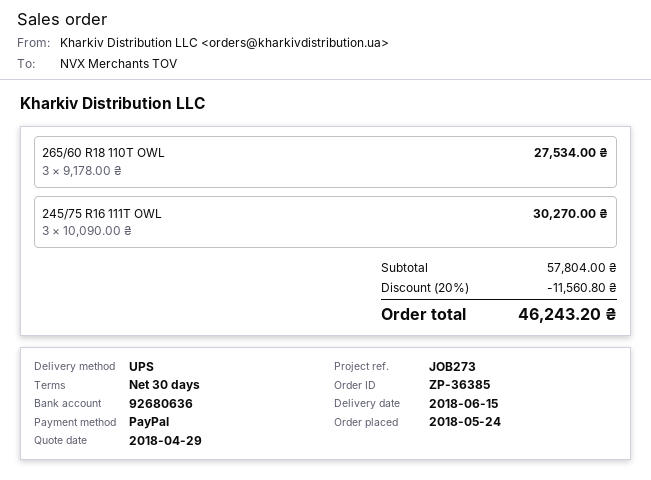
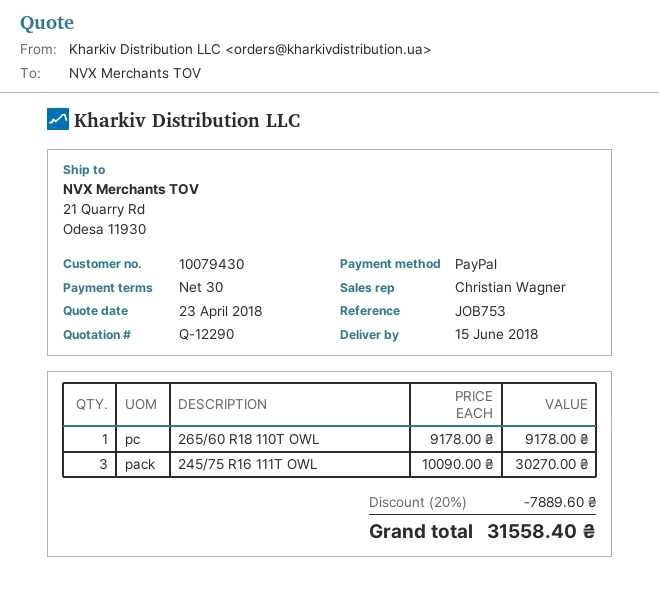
quote date: 2018-04-29 -> 2018-04-23
reference: JOB273 -> JOB753
265/60 R18 110T OWL: 3 x 9178.00 = 27534.00 -> 1 x 9178.00 = 9178.00
discount: 20% = 11560.80 -> 20% = 7889.60
total: 46243.20 -> 31558.40

